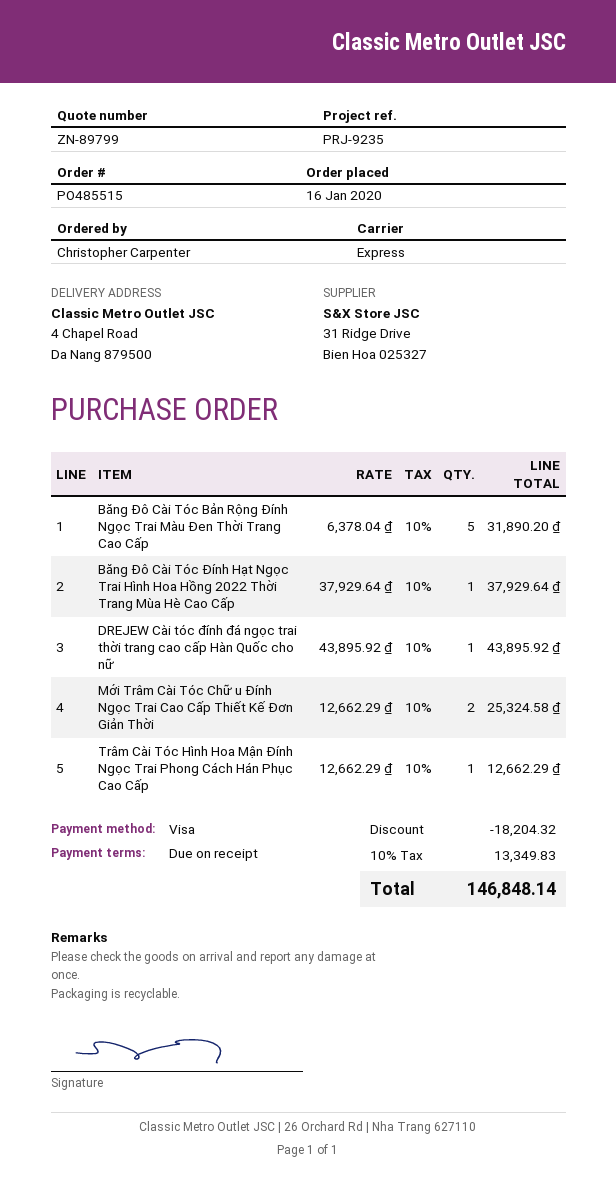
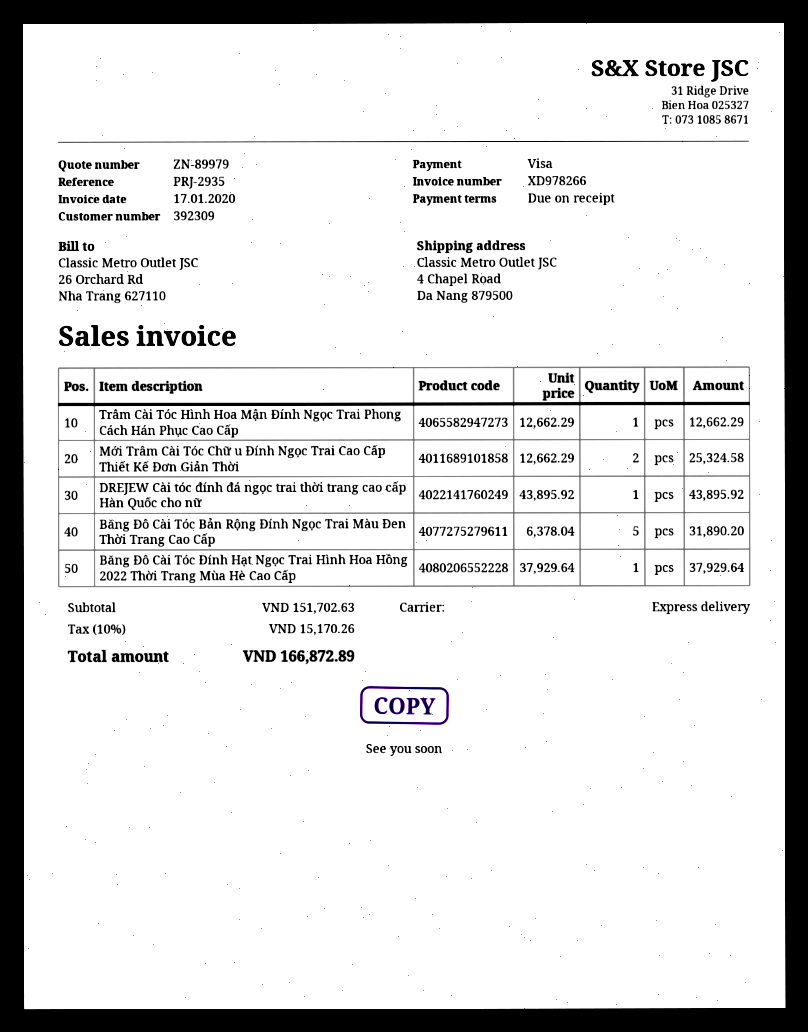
quote number: ZN-89799 -> ZN-89979
reference: PRJ-9235 -> PRJ-2935
discount: 18204.32 -> none
tax: 10% = 13349.83 -> 10% = 15170.26
total: 146848.14 -> 166872.89

